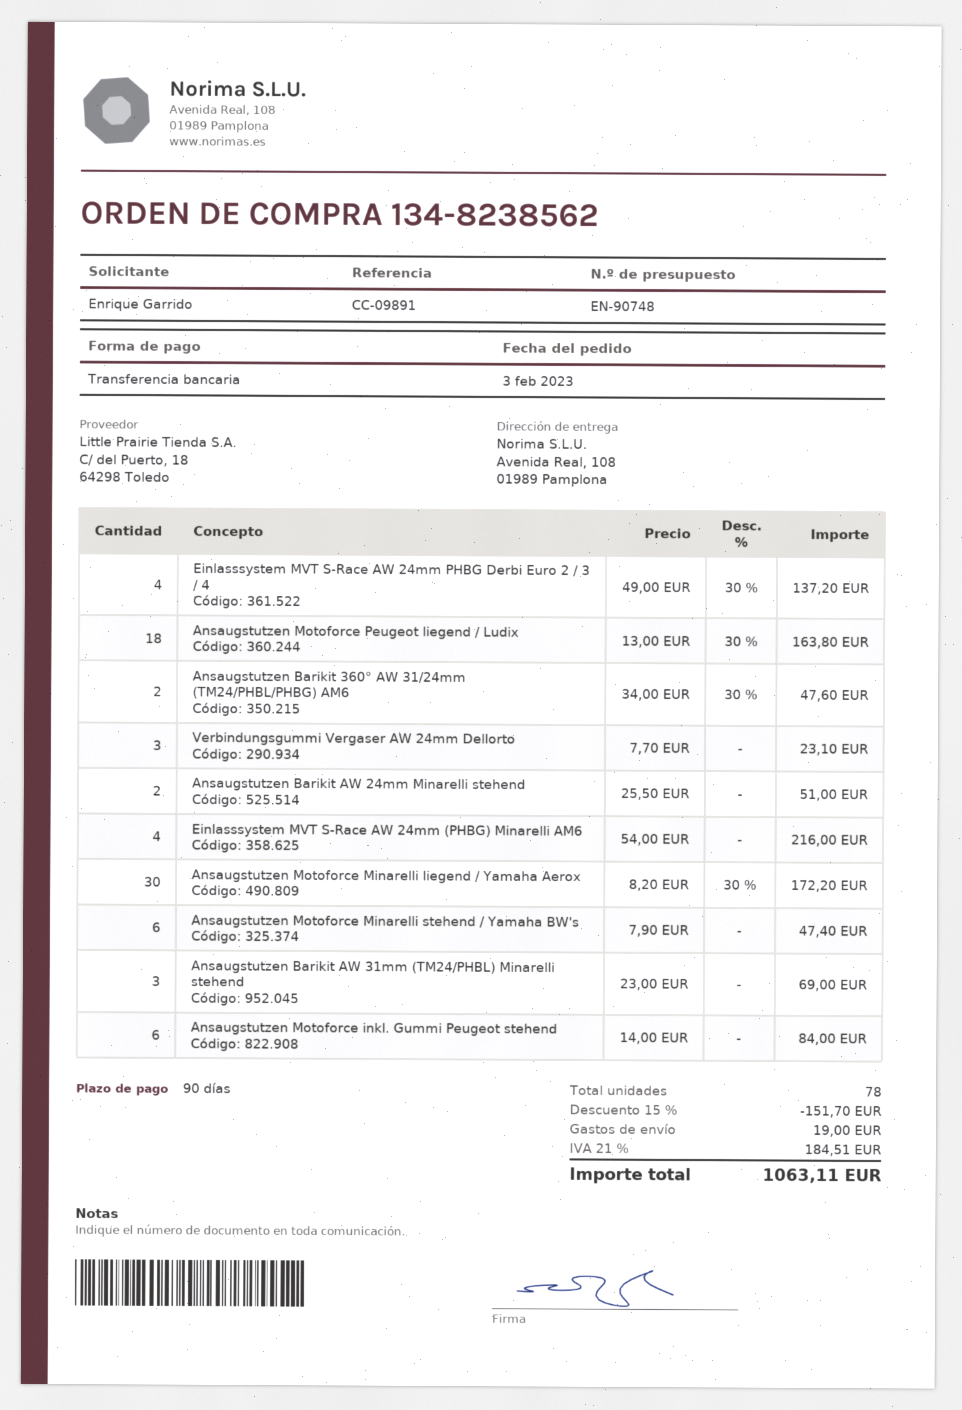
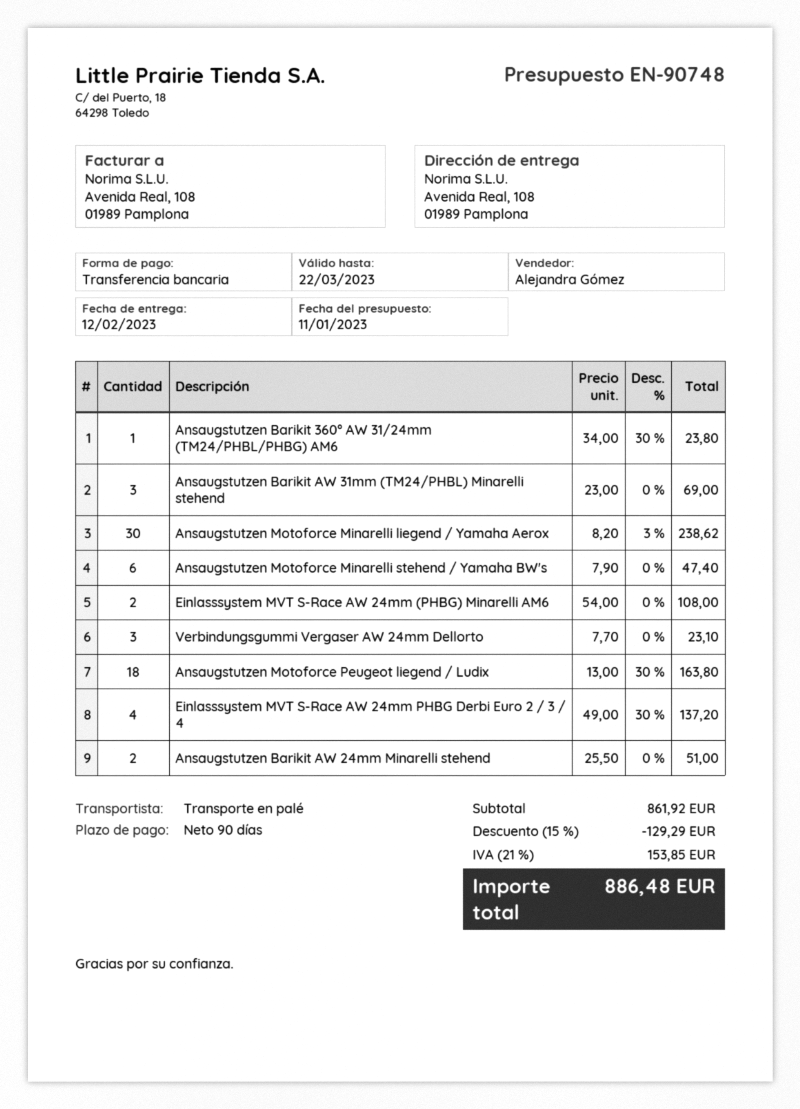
Ansaugstutzen Barikit 360° AW 31/24mm (TM24/PHBL/PHBG) AM6: 2 x 34.00 - 30% = 47.60 -> 1 x 34.00 - 30% = 23.80
Einlasssystem MVT S-Race AW 24mm (PHBG) Minarelli AM6: 4 x 54.00 = 216.00 -> 2 x 54.00 = 108.00
Ansaugstutzen Motoforce Minarelli liegend / Yamaha Aerox: 30 x 8.20 - 30% = 172.20 -> 30 x 8.20 - 3% = 238.62
Ansaugstutzen Motoforce inkl. Gummi Peugeot stehend: 6 x 14.00 = 84.00 -> none
discount: 15% = 151.70 -> 15% = 129.29
shipping: 19.00 -> none
tax: 21% = 184.51 -> 21% = 153.85
total: 1063.11 -> 886.48

